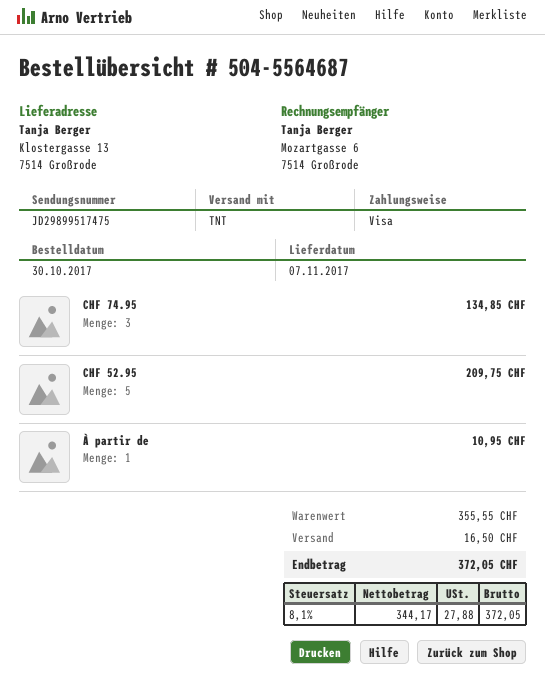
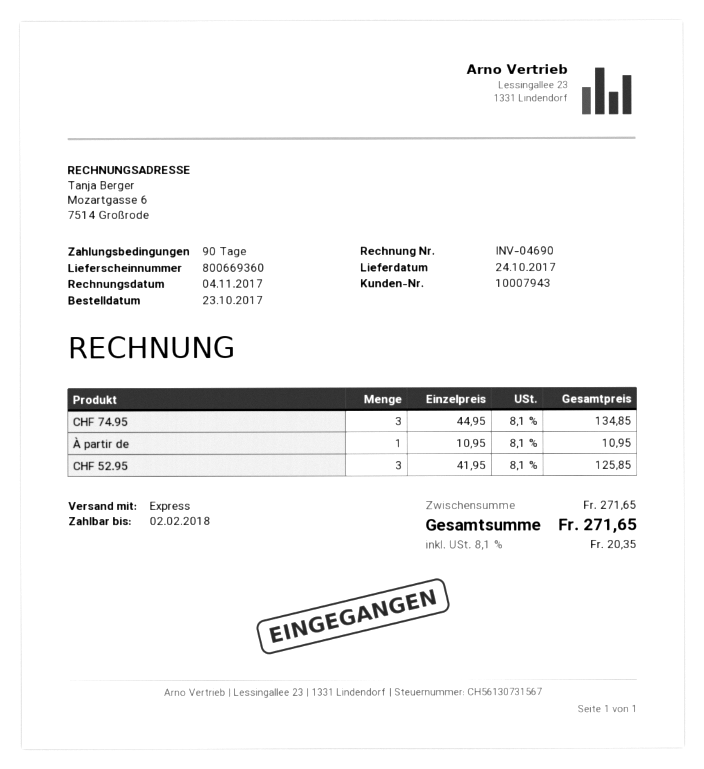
order date: 2017-10-30 -> 2017-10-23
delivery date: 2017-11-07 -> 2017-10-24
shipping method: TNT -> express
CHF 52.95: 5 for 209.75 -> 3 for 125.85
subtotal: 355.55 -> 271.65
shipping: 16.50 -> none
tax: 8.1% = 27.88 -> 8.1% = 20.35
total: 372.05 -> 271.65

